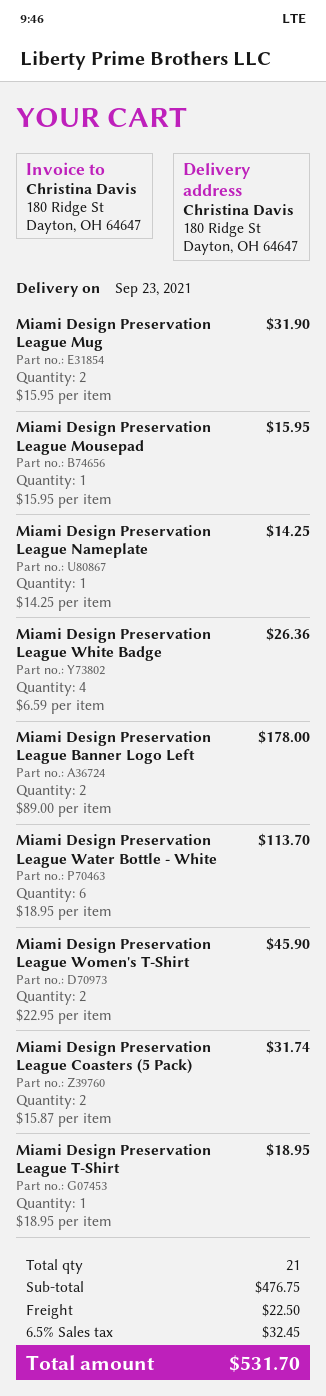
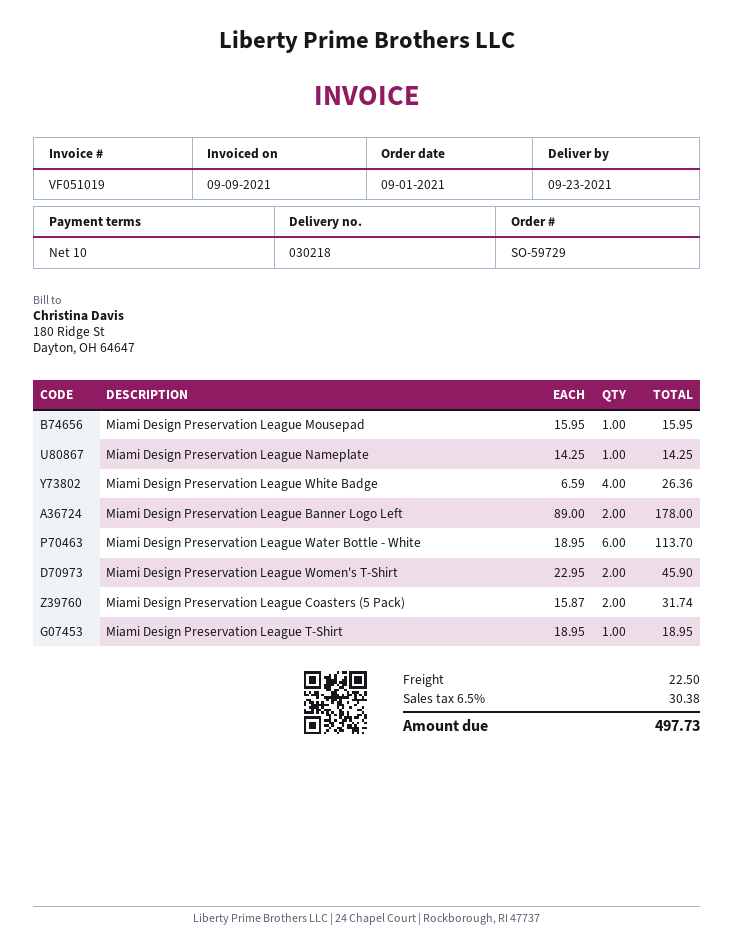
Miami Design Preservation League Mug: 2 x 15.95 = 31.90 -> none
tax: 6.5% = 32.45 -> 6.5% = 30.38
total: 531.70 -> 497.73

